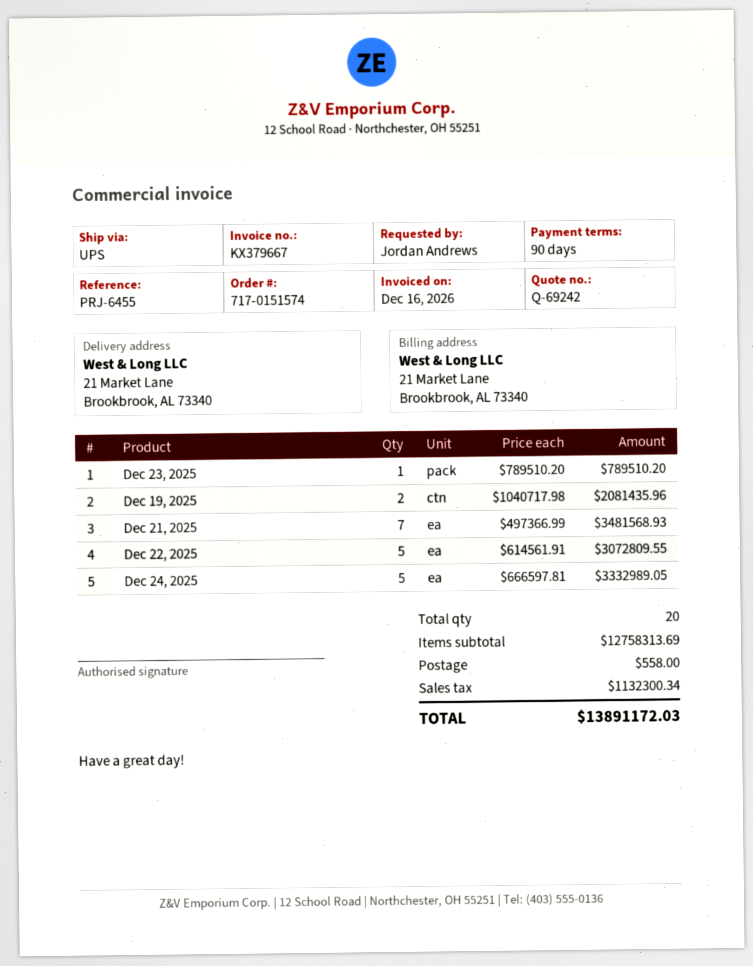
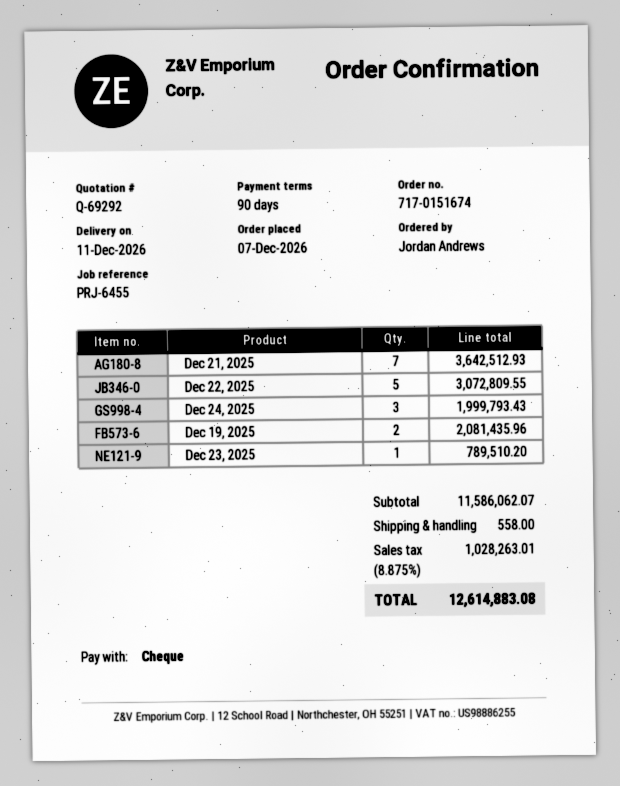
quote number: Q-69242 -> Q-69292
order number: 717-0151574 -> 717-0151674
Dec 21, 2025: 7 for 3481568.93 -> 7 for 3642512.93
Dec 24, 2025: 5 for 3332989.05 -> 3 for 1999793.43
subtotal: 12758313.69 -> 11586062.07
tax: 1132300.34 -> 1028263.01
total: 13891172.03 -> 12614883.08

